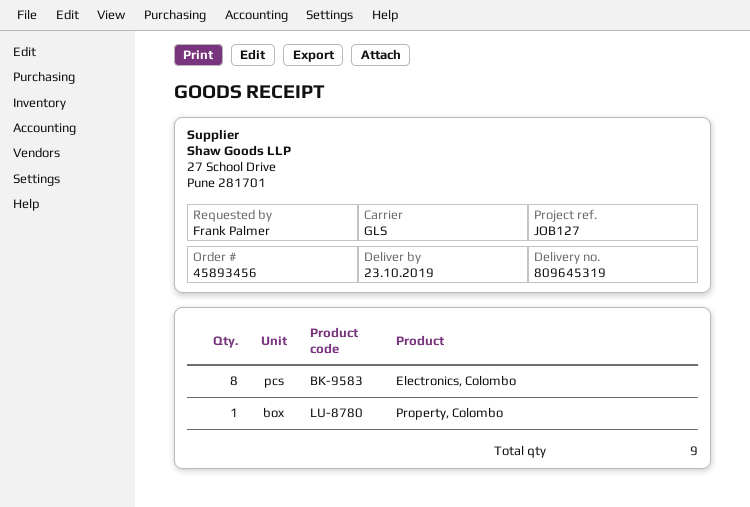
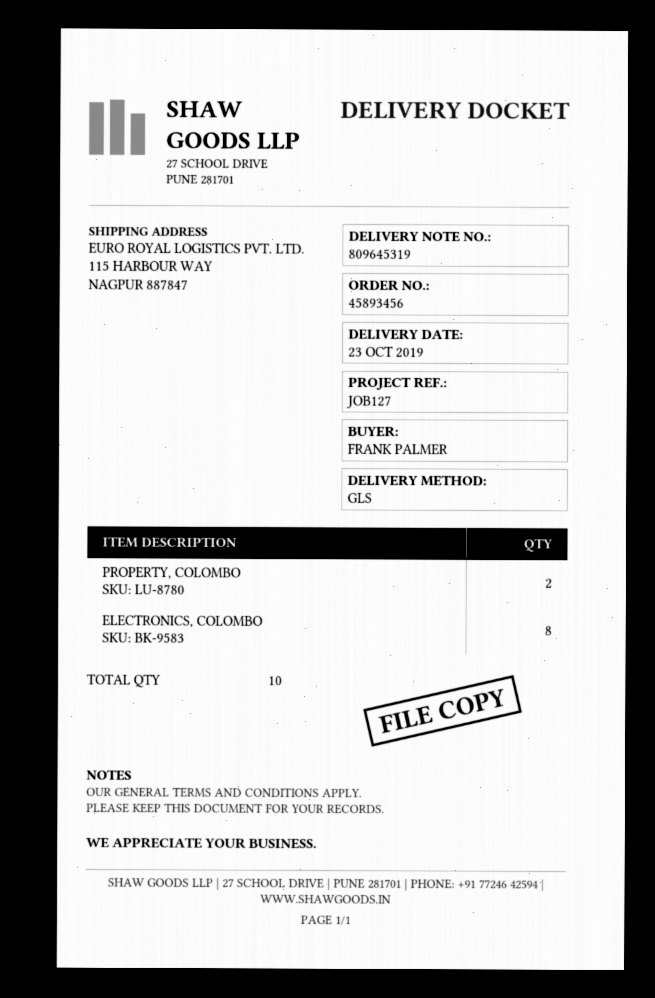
Property, Colombo: 1 -> 2
total quantity: 9 -> 10

